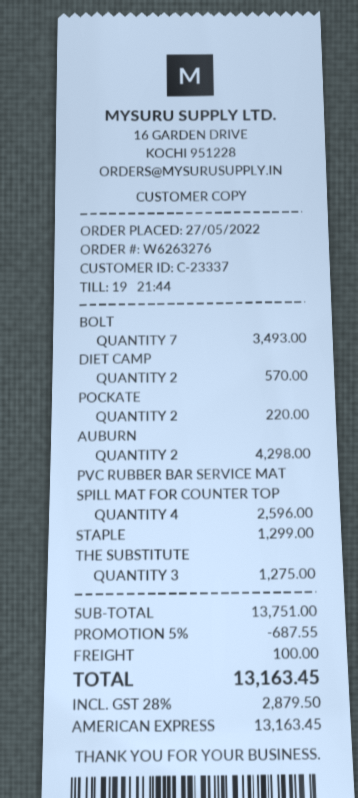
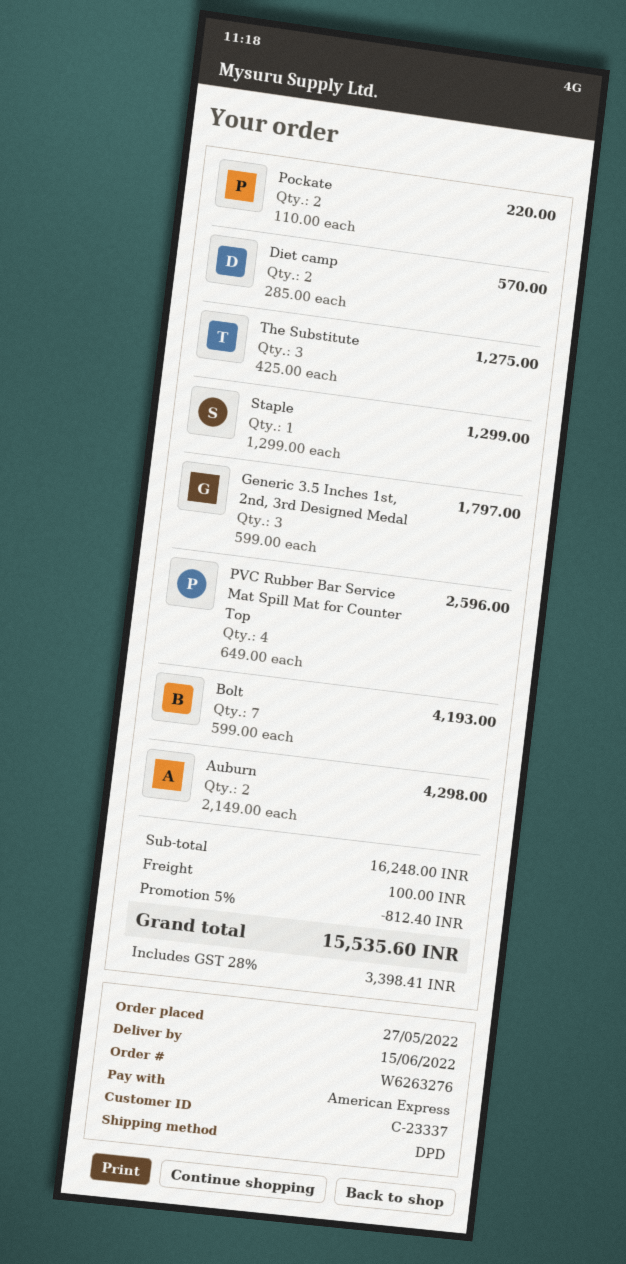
BOLT: 7 for 3493.00 -> 7 for 4193.00
Generic 3.5 Inches 1st, 2nd, 3rd Designed Medal: none -> 3 for 1797.00
subtotal: 13751.00 -> 16248.00
discount: 5% = 687.55 -> 5% = 812.40
tax: 28% = 2879.50 -> 28% = 3398.41
total: 13163.45 -> 15535.60

